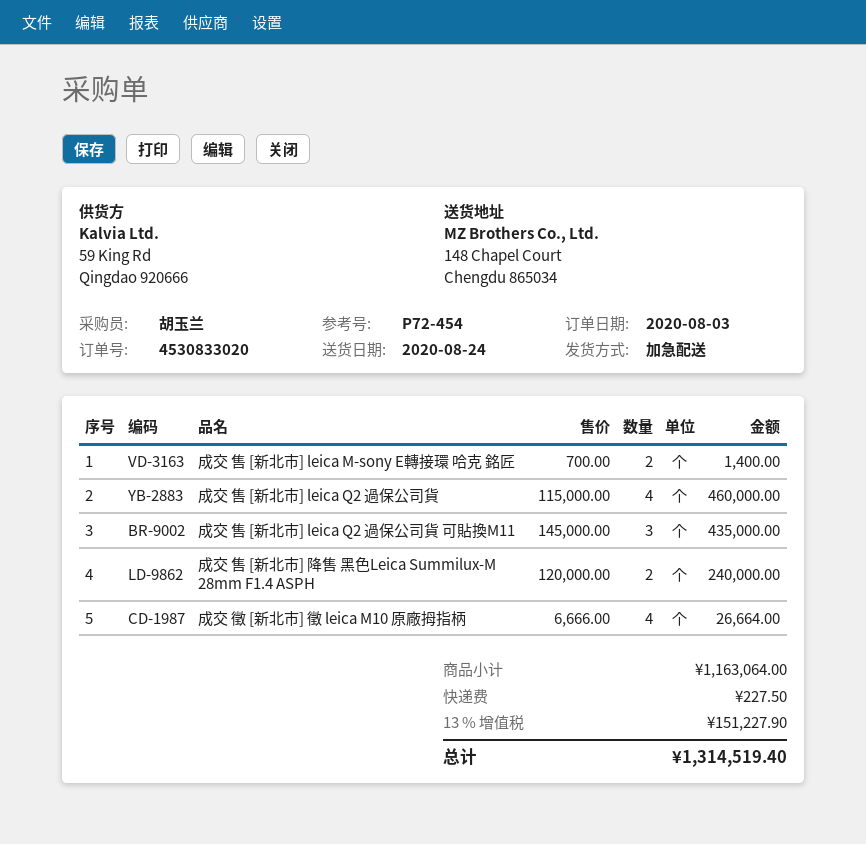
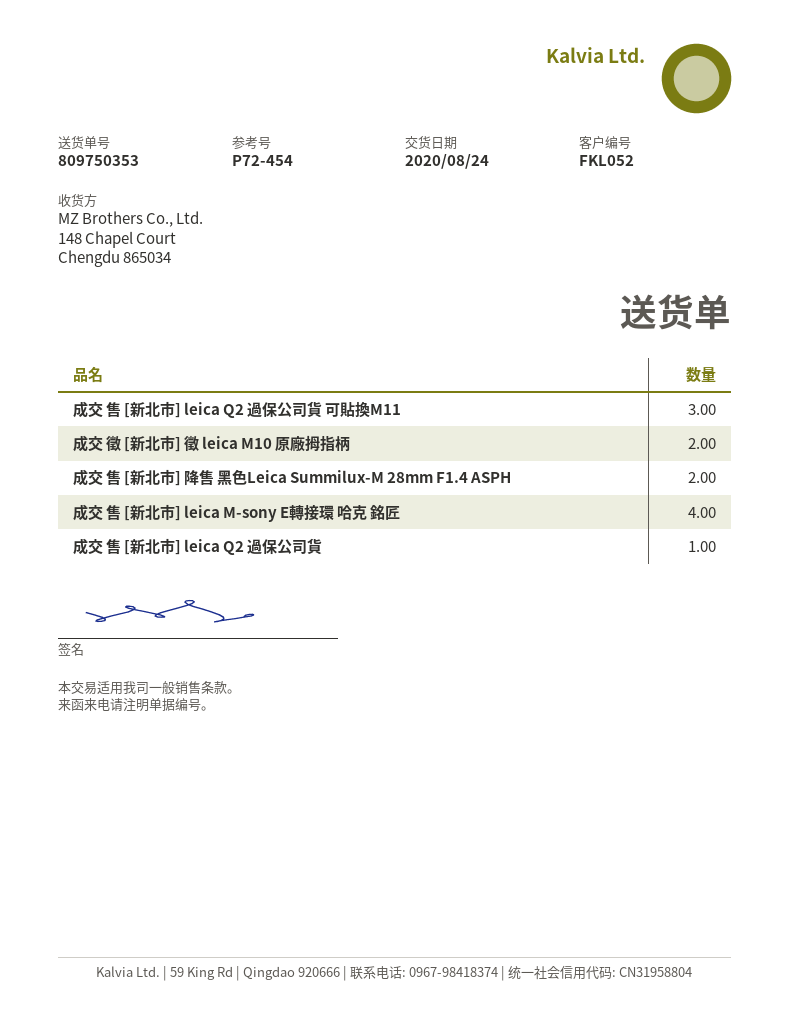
成交 售 [新北市] leica M-sony E轉接環 哈克 銘匠: 2 -> 4
成交 售 [新北市] leica Q2 過保公司貨: 4 -> 1
成交 徵 [新北市] 徵 leica M10 原廠拇指柄: 4 -> 2

